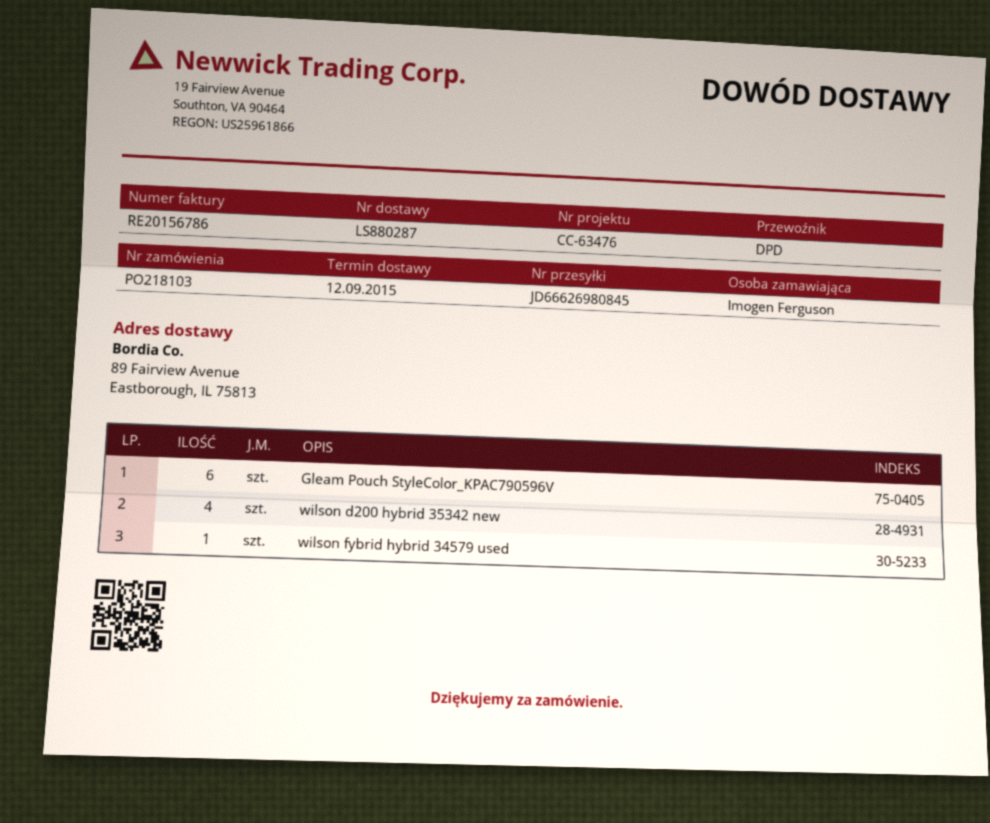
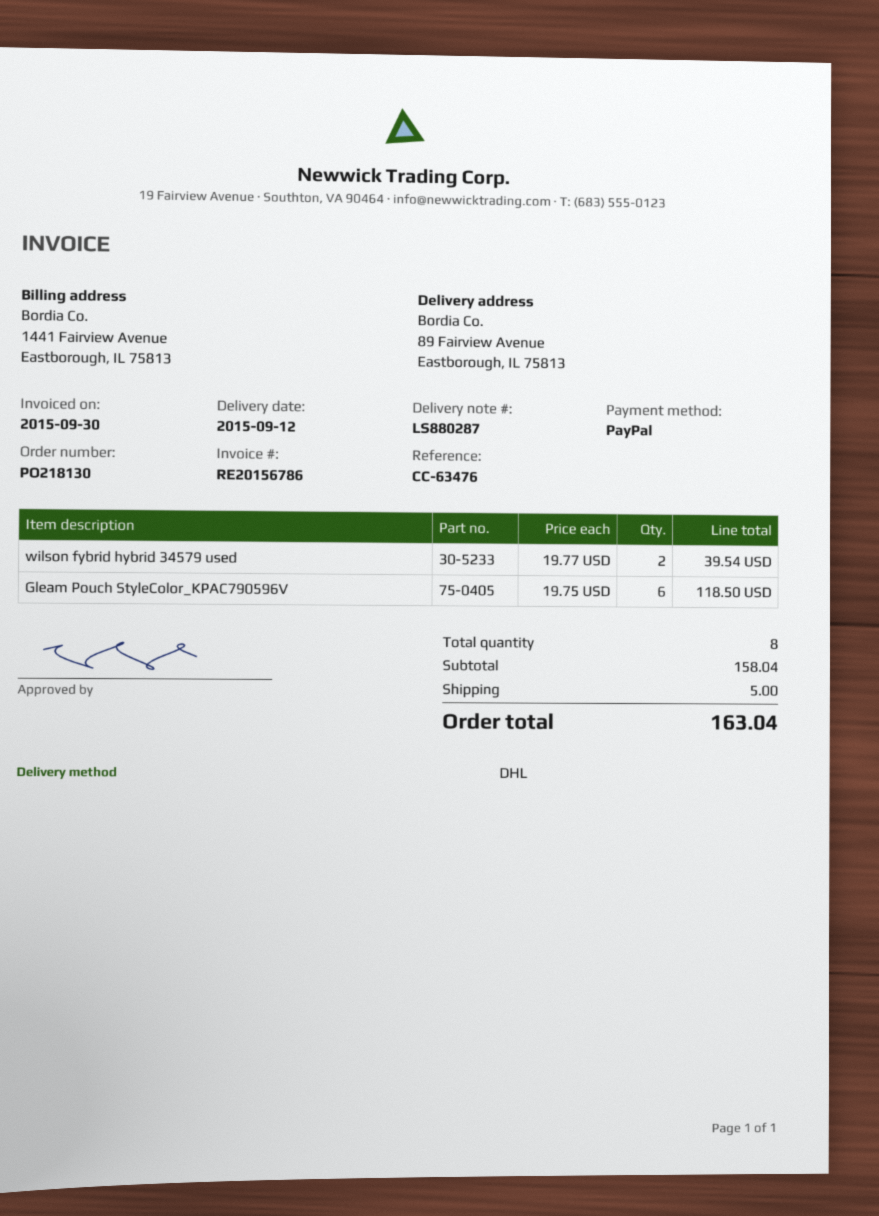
order number: PO218103 -> PO218130
shipping method: DPD -> DHL
wilson d200 hybrid 35342 new: 4 -> none
wilson fybrid hybrid 34579 used: 1 -> 2

